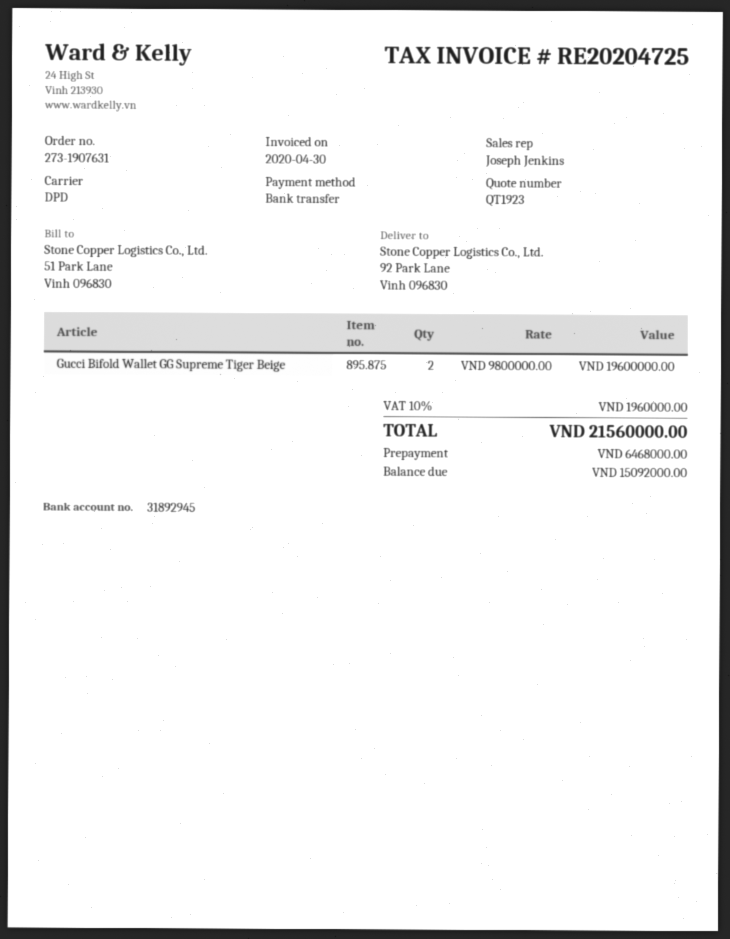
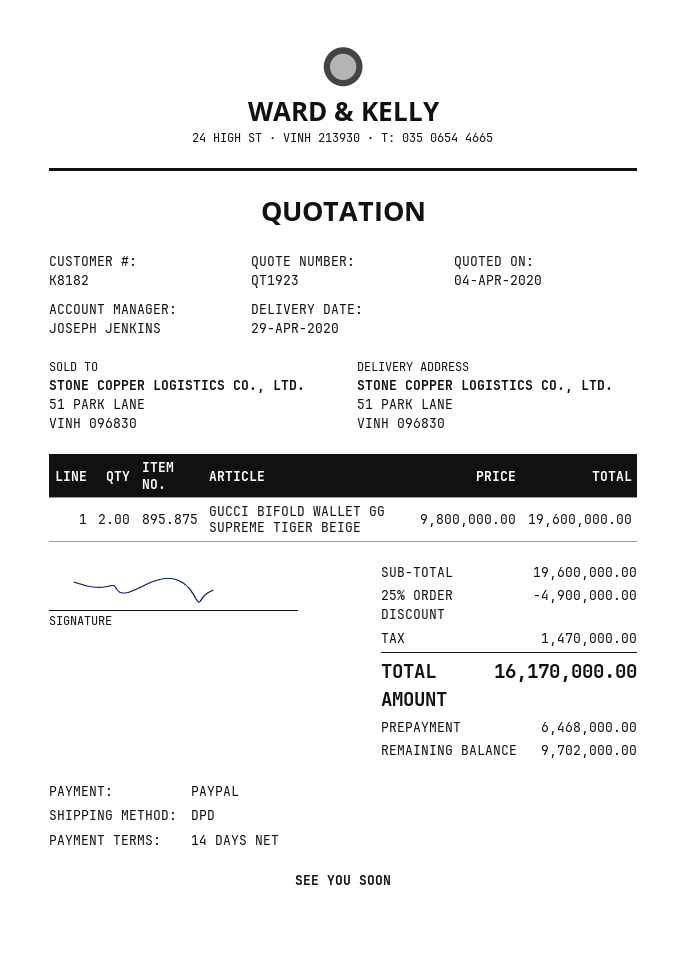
payment method: bank transfer -> PayPal
ship to: 92 Park Lane, Vinh 096830 -> 51 PARK LANE, VINH 096830
discount: none -> 25% = 4900000.00
tax: 1960000.00 -> 1470000.00
total: 21560000.00 -> 16170000.00
balance: 15092000.00 -> 9702000.00

